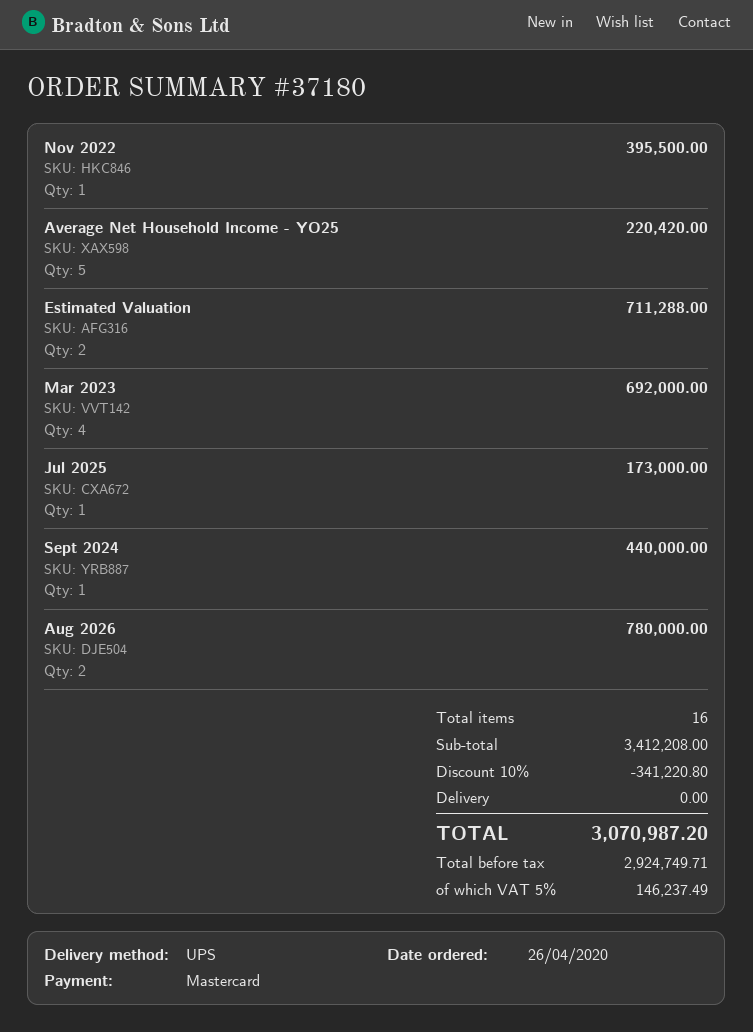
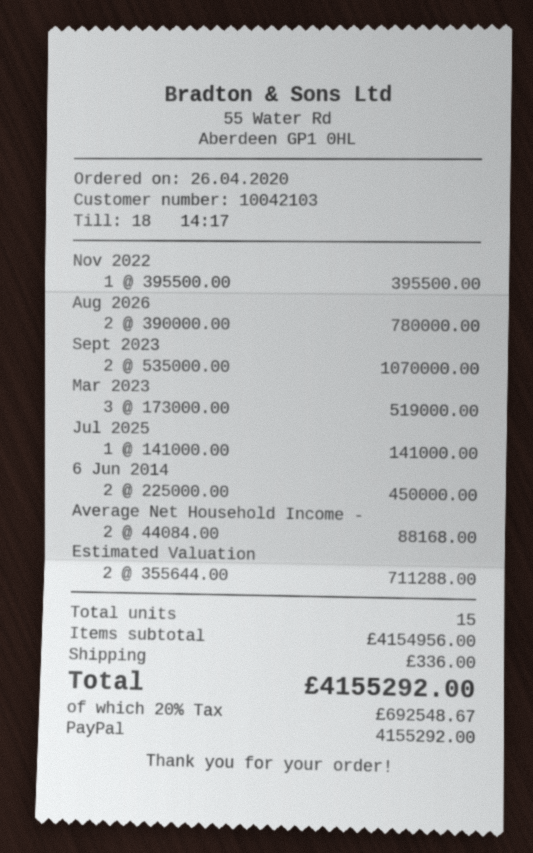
payment method: Mastercard -> PayPal
Average Net Household Income - YO25: 5 for 220420.00 -> 2 for 88168.00
Mar 2023: 4 for 692000.00 -> 3 for 519000.00
Jul 2025: 1 for 173000.00 -> 1 for 141000.00
Sept 2024: 1 for 440000.00 -> none
Sept 2023: none -> 2 for 1070000.00
6 Jun 2014: none -> 2 for 450000.00
total quantity: 16 -> 15
subtotal: 3412208.00 -> 4154956.00
discount: 10% = 341220.80 -> none
shipping: 0.00 -> 336.00
tax: 5% = 146237.49 -> 20% = 692548.67
total: 3070987.20 -> 4155292.00

